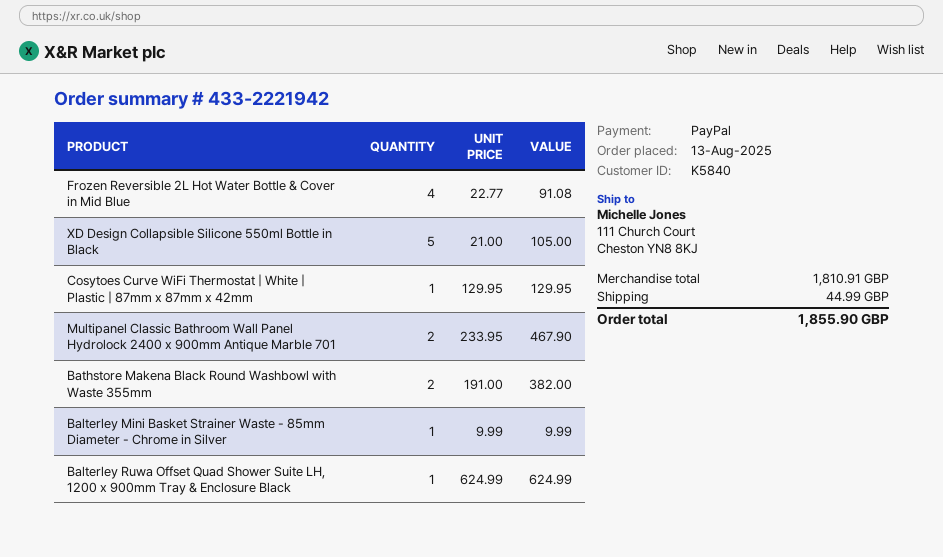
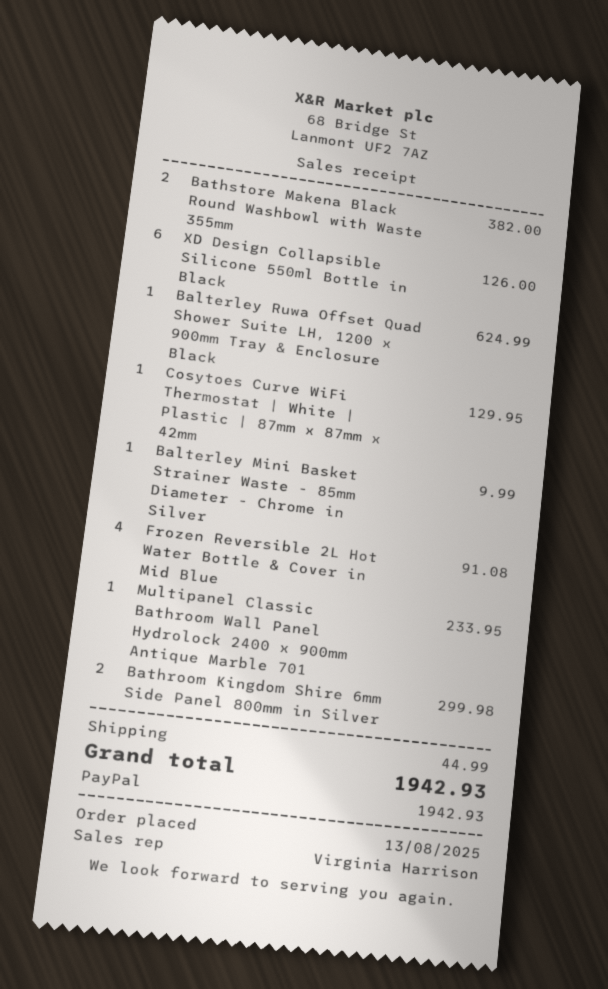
XD Design Collapsible Silicone 550ml Bottle in Black: 5 for 105.00 -> 6 for 126.00
Multipanel Classic Bathroom Wall Panel Hydrolock 2400 x 900mm Antique Marble 701: 2 for 467.90 -> 1 for 233.95
Bathroom Kingdom Shire 6mm Side Panel 800mm in Silver: none -> 2 for 299.98
total: 1855.90 -> 1942.93

